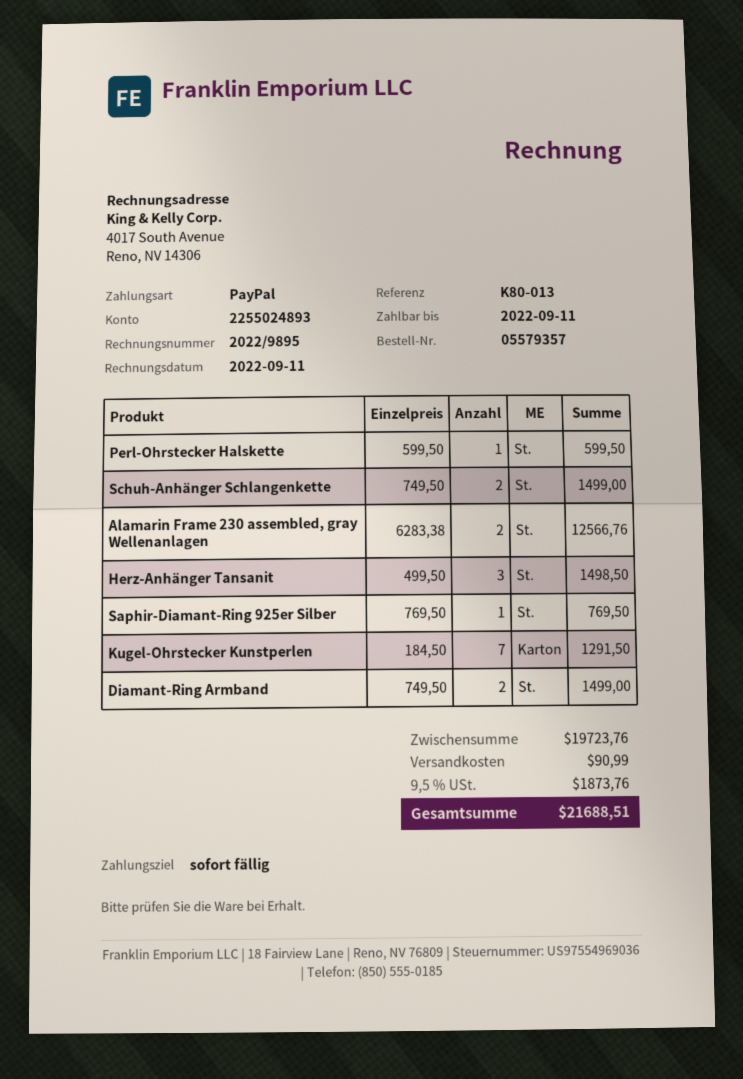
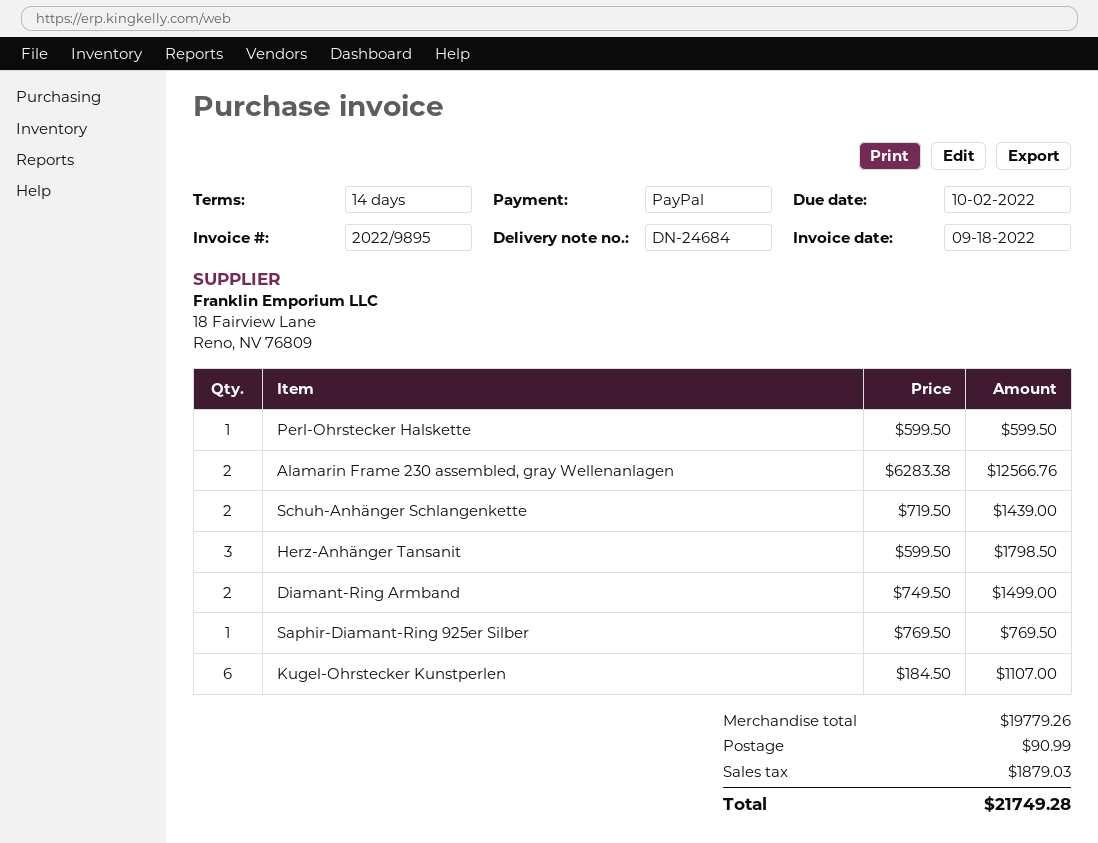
invoice date: 2022-09-11 -> 2022-09-18
payment terms: on receipt -> 14 days
due date: 2022-09-11 -> 2022-10-02
Schuh-Anhänger Schlangenkette: 2 x 749.50 = 1499.00 -> 2 x 719.50 = 1439.00
Herz-Anhänger Tansanit: 3 x 499.50 = 1498.50 -> 3 x 599.50 = 1798.50
Kugel-Ohrstecker Kunstperlen: 7 x 184.50 = 1291.50 -> 6 x 184.50 = 1107.00
subtotal: 19723.76 -> 19779.26
tax: 1873.76 -> 1879.03
total: 21688.51 -> 21749.28

